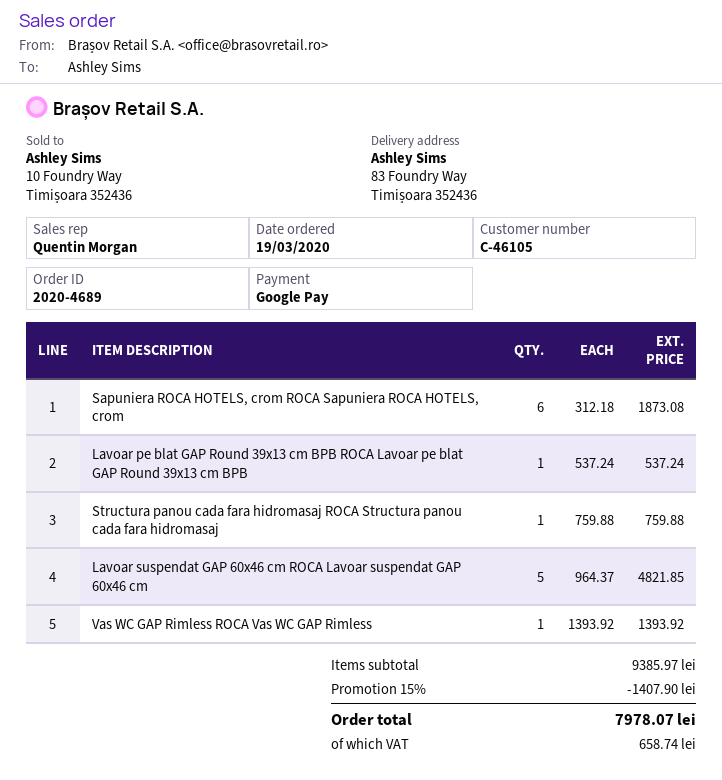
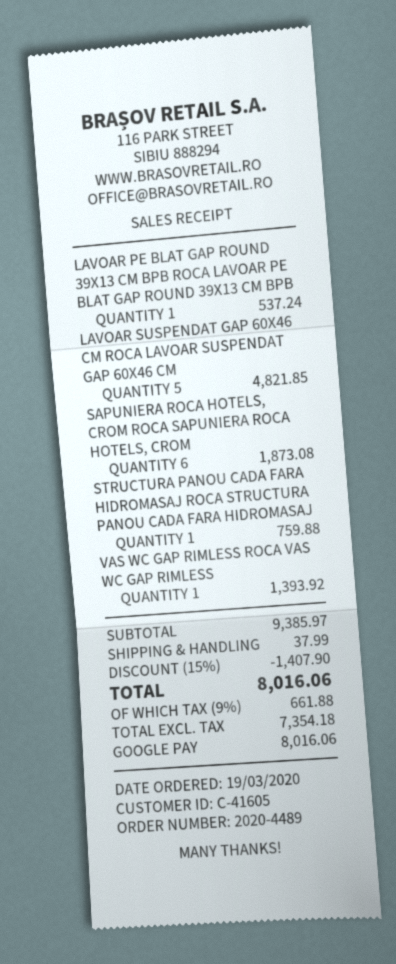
order number: 2020-4689 -> 2020-4489
customer number: C-46105 -> C-41605
shipping: none -> 37.99
tax: 658.74 -> 661.88
total: 7978.07 -> 8016.06

